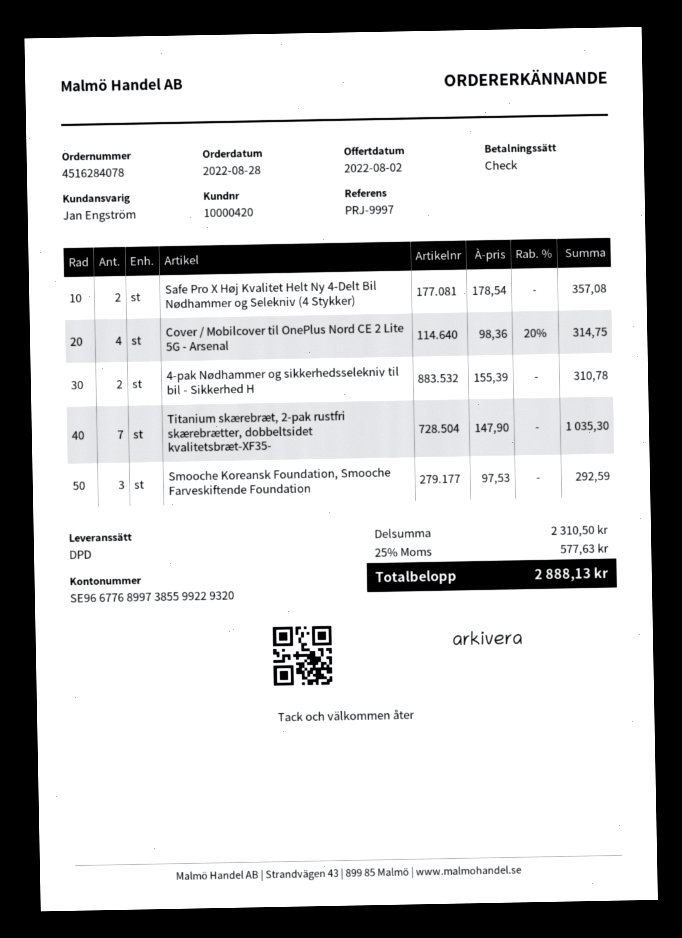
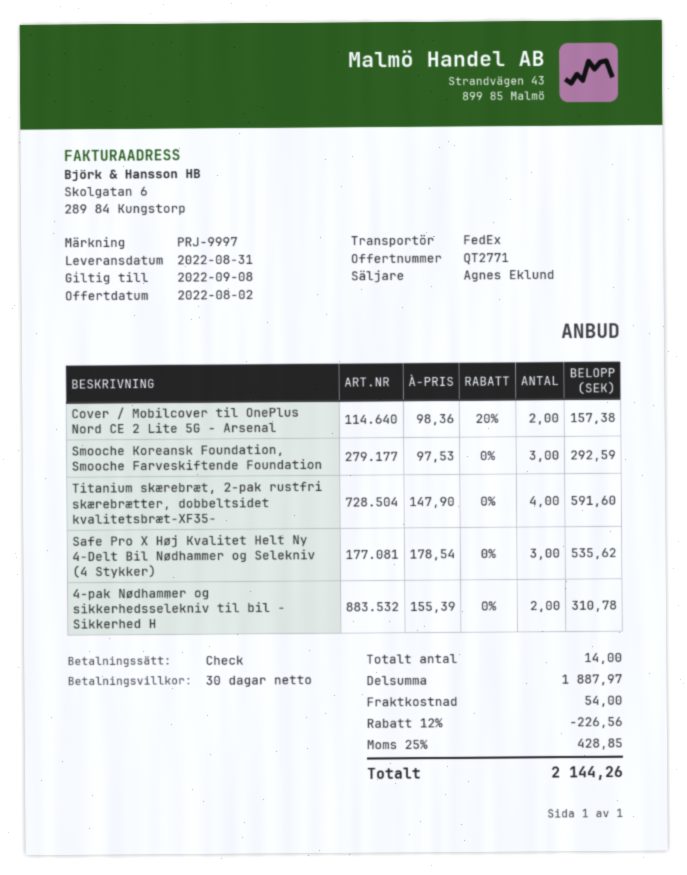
sales rep: Jan Engström -> Agnes Eklund
shipping method: DPD -> FedEx
Safe Pro X Høj Kvalitet Helt Ny 4-Delt Bil Nødhammer og Selekniv (4 Stykker): 2 x 178.54 = 357.08 -> 3 x 178.54 = 535.62
Cover / Mobilcover til OnePlus Nord CE 2 Lite 5G - Arsenal: 4 x 98.36 - 20% = 314.75 -> 2 x 98.36 - 20% = 157.38
Titanium skærebræt, 2-pak rustfri skærebrætter, dobbeltsidet kvalitetsbræt-XF35-: 7 x 147.90 = 1035.30 -> 4 x 147.90 = 591.60
subtotal: 2310.50 -> 1887.97
discount: none -> 12% = 226.56
shipping: none -> 54.00
tax: 25% = 577.63 -> 25% = 428.85
total: 2888.13 -> 2144.26

